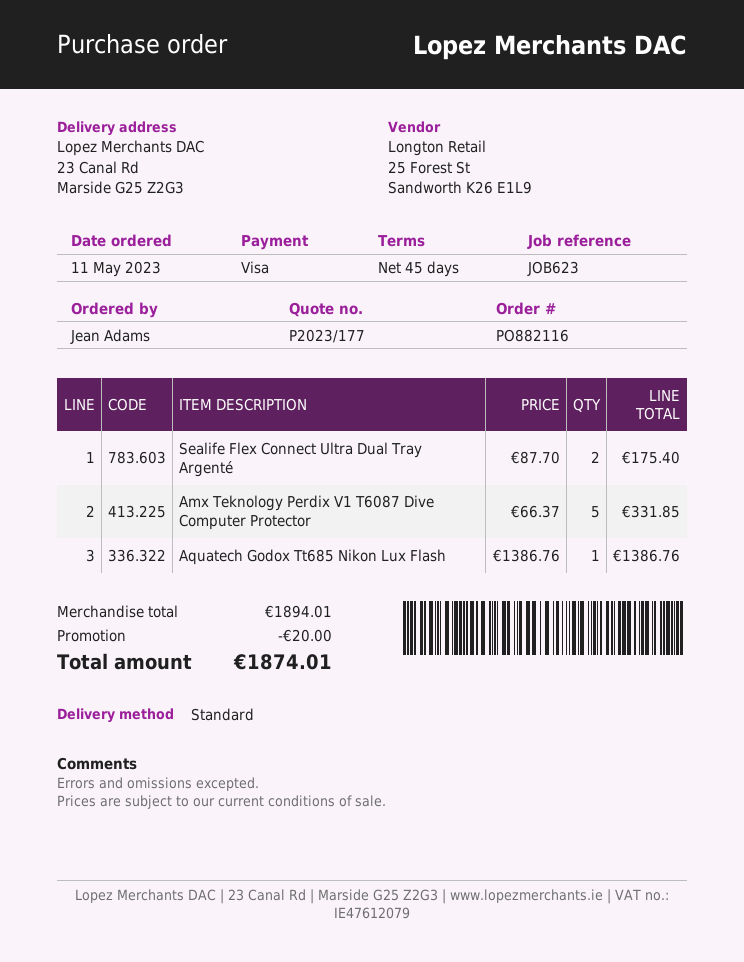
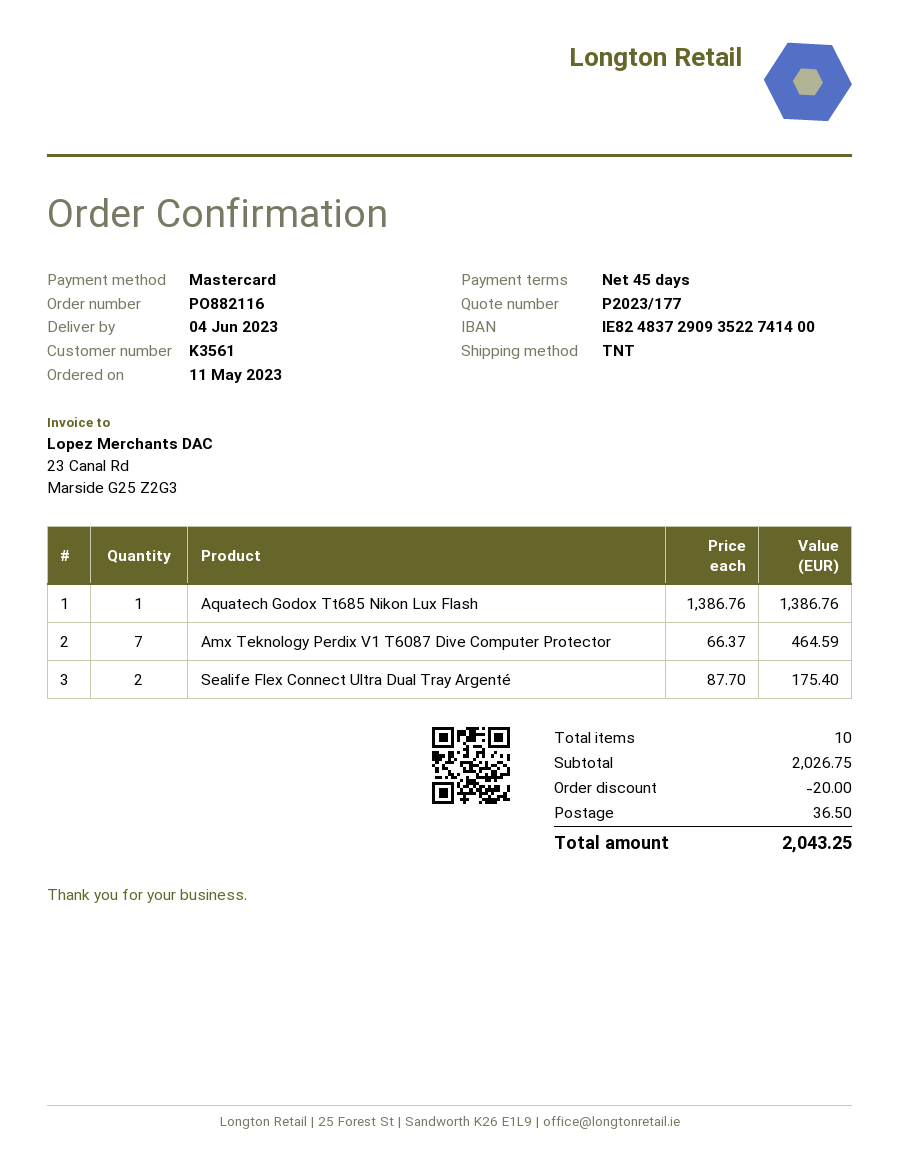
payment method: Visa -> Mastercard
shipping method: standard -> TNT
Amx Teknology Perdix V1 T6087 Dive Computer Protector: 5 x 66.37 = 331.85 -> 7 x 66.37 = 464.59
subtotal: 1894.01 -> 2026.75
shipping: none -> 36.50
total: 1874.01 -> 2043.25

